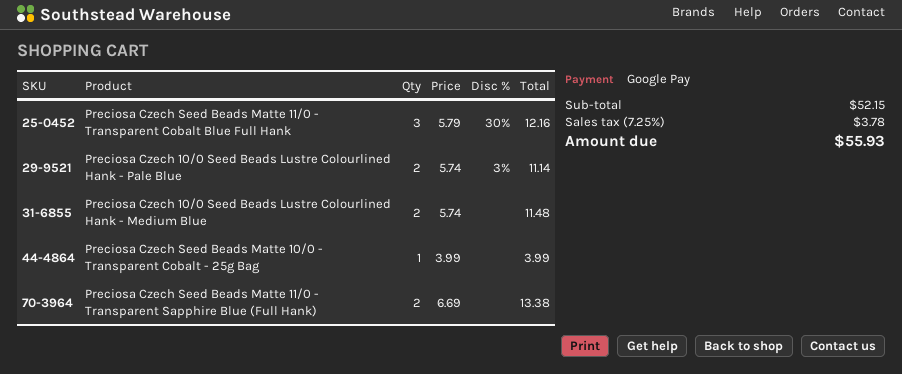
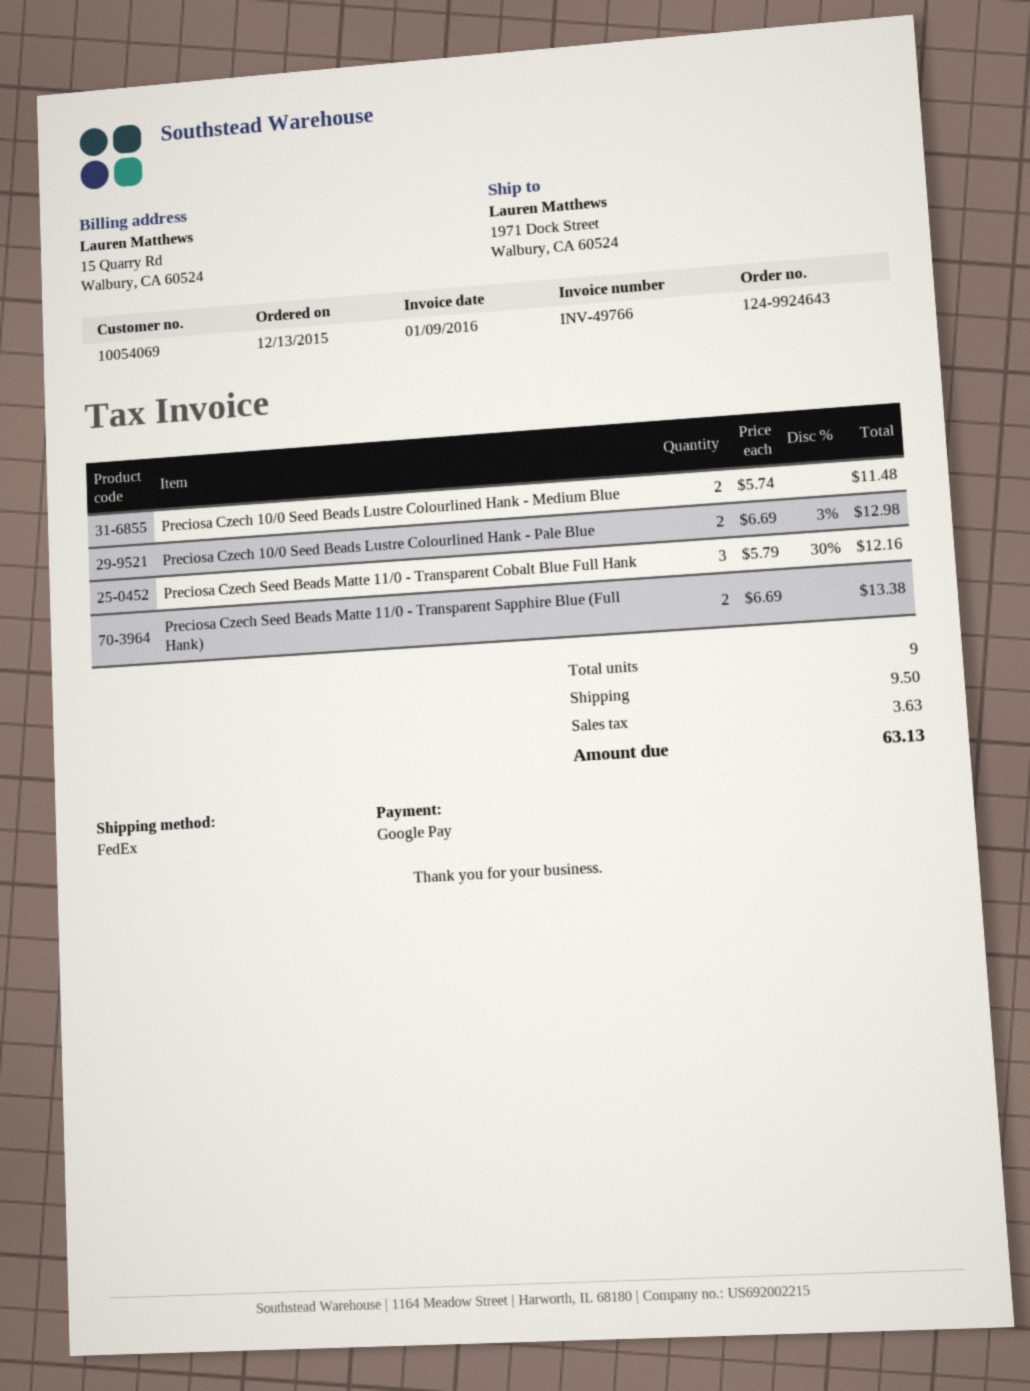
Preciosa Czech 10/0 Seed Beads Lustre Colourlined Hank - Pale Blue: 2 x 5.74 - 3% = 11.14 -> 2 x 6.69 - 3% = 12.98
Preciosa Czech Seed Beads Matte 10/0 - Transparent Cobalt - 25g Bag: 1 x 3.99 = 3.99 -> none
shipping: none -> 9.50
tax: 3.78 -> 3.63
total: 55.93 -> 63.13

